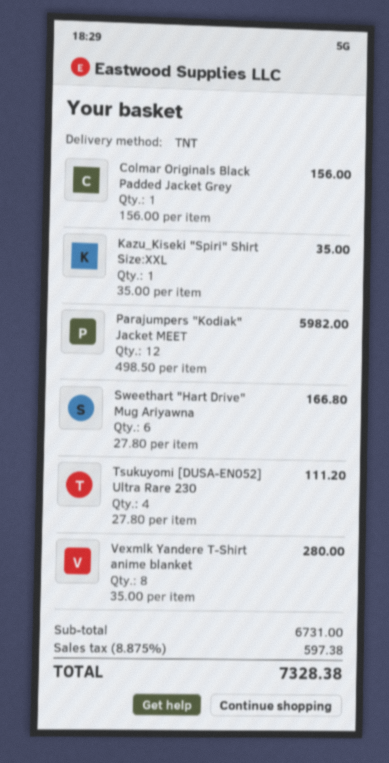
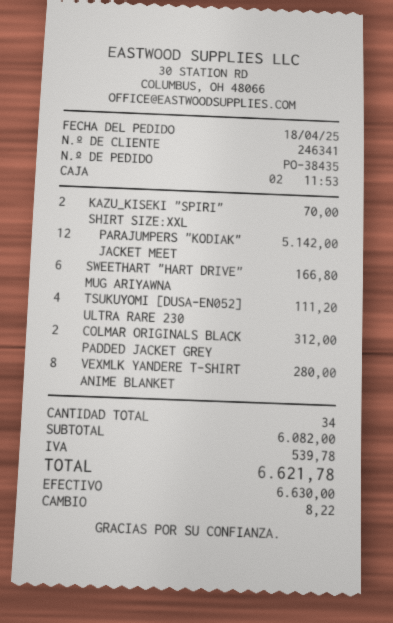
Colmar Originals Black Padded Jacket Grey: 1 for 156.00 -> 2 for 312.00
Kazu_Kiseki "Spiri" Shirt Size:XXL: 1 for 35.00 -> 2 for 70.00
Parajumpers "Kodiak" Jacket MEET: 12 for 5982.00 -> 12 for 5142.00
subtotal: 6731.00 -> 6082.00
tax: 597.38 -> 539.78
total: 7328.38 -> 6621.78

